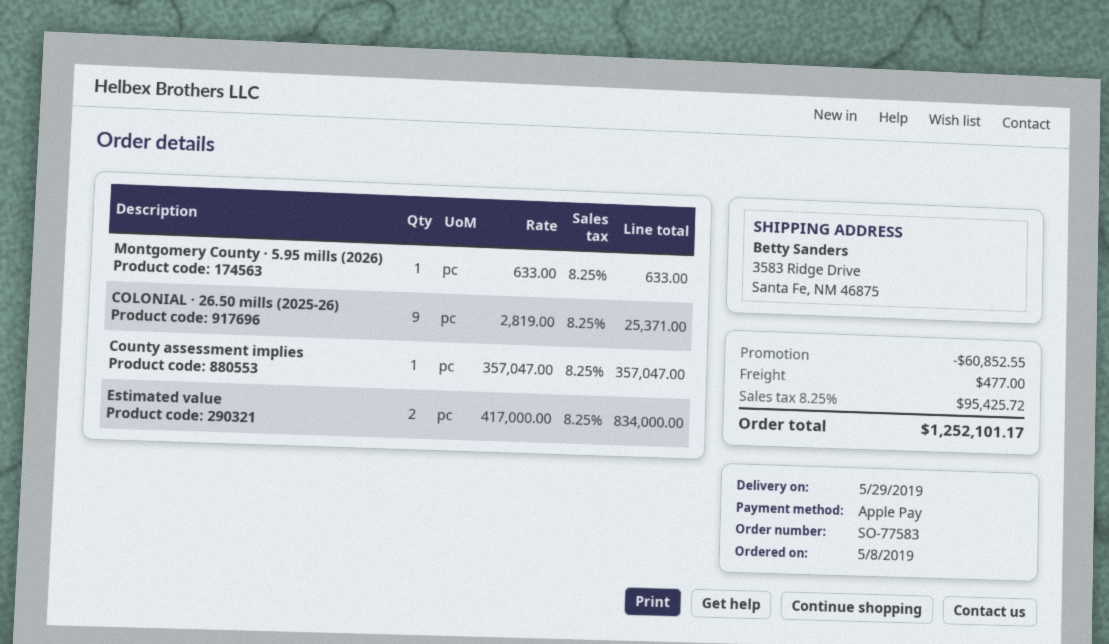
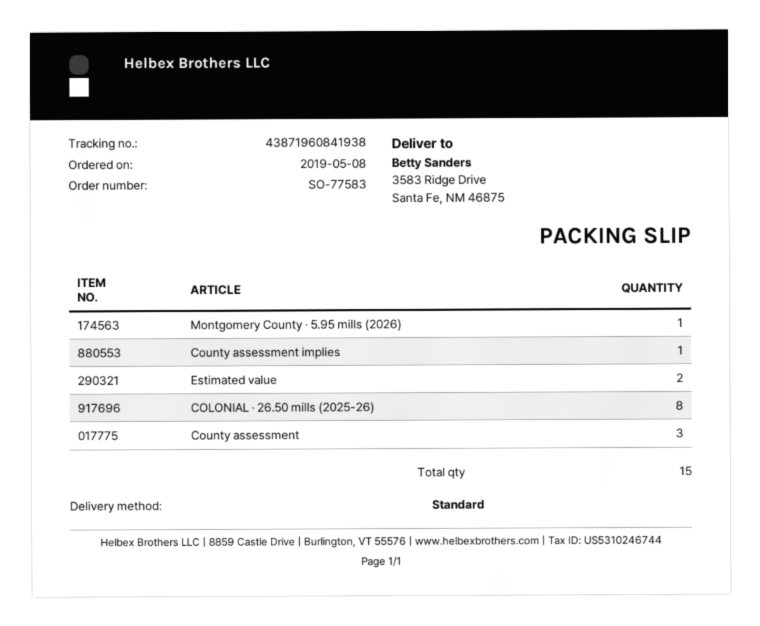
COLONIAL · 26.50 mills (2025-26): 9 -> 8
County assessment: none -> 3

